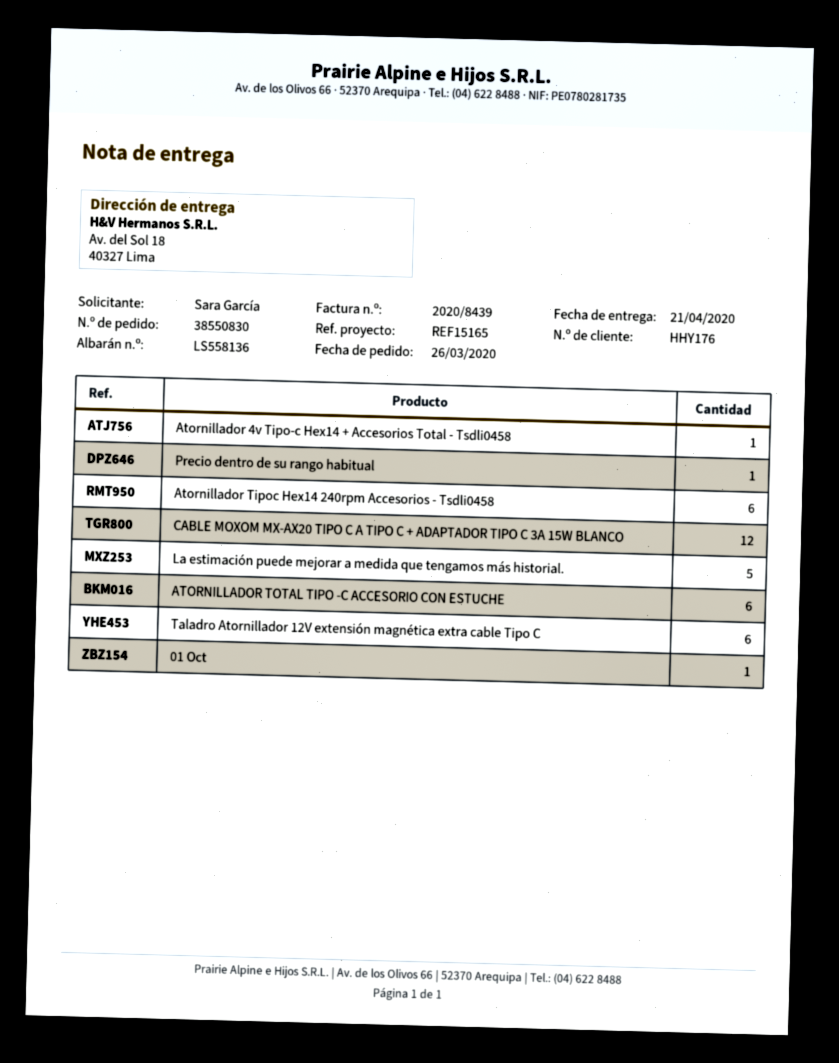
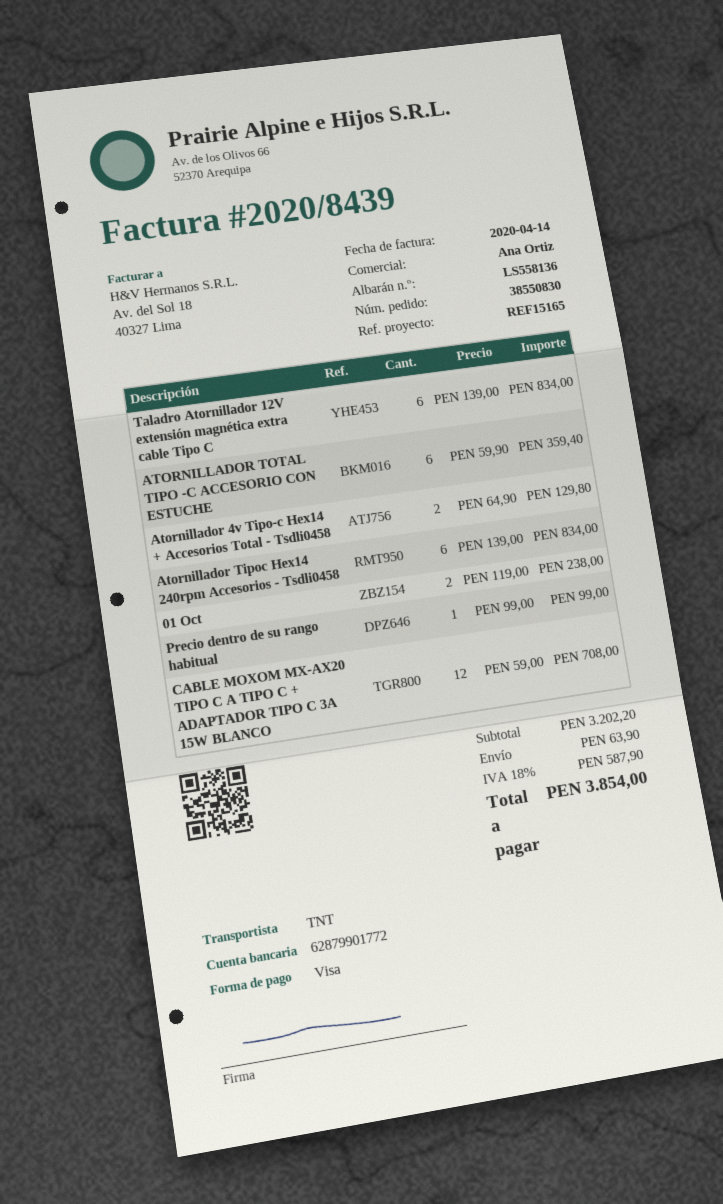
Atornillador 4v Tipo-c Hex14 + Accesorios Total - Tsdli0458: 1 -> 2
La estimación puede mejorar a medida que tengamos más historial.: 5 -> none
01 Oct: 1 -> 2

